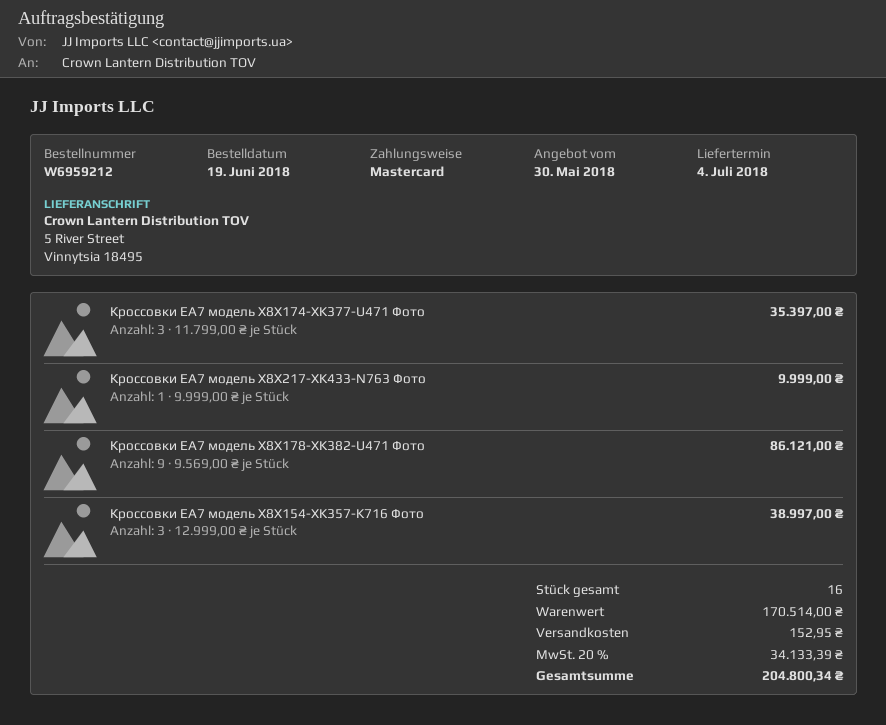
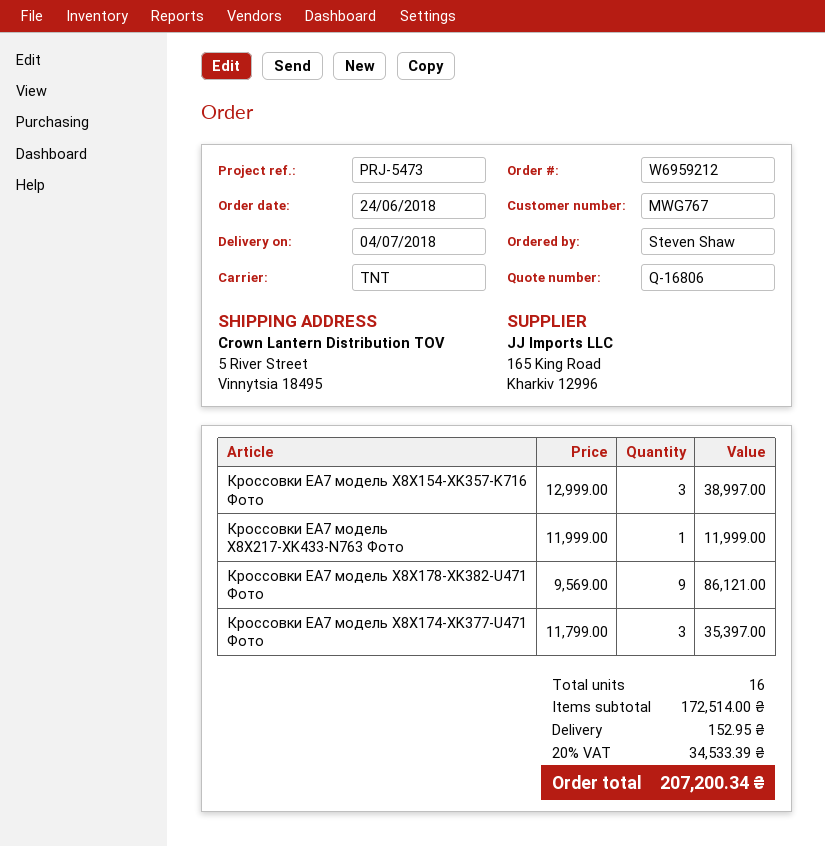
order date: 2018-06-19 -> 2018-06-24
Кроссовки EA7 модель X8X217-XK433-N763 Фото: 1 x 9999.00 = 9999.00 -> 1 x 11999.00 = 11999.00
subtotal: 170514.00 -> 172514.00
tax: 20% = 34133.39 -> 20% = 34533.39
total: 204800.34 -> 207200.34

